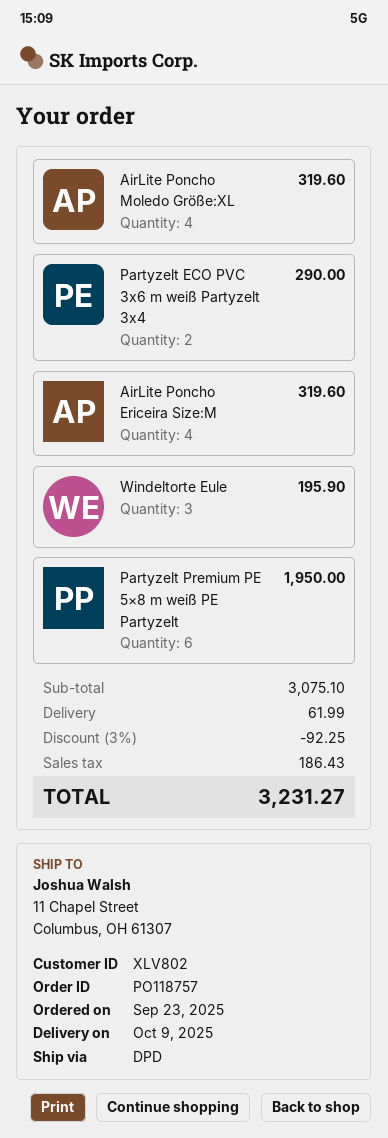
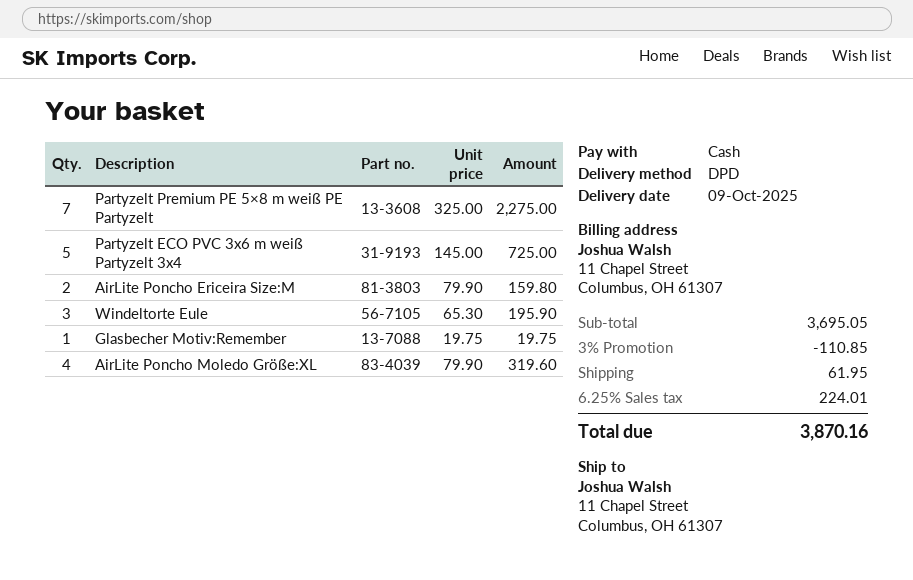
Partyzelt ECO PVC 3x6 m weiß Partyzelt 3x4: 2 for 290.00 -> 5 for 725.00
AirLite Poncho Ericeira Size:M: 4 for 319.60 -> 2 for 159.80
Partyzelt Premium PE 5×8 m weiß PE Partyzelt: 6 for 1950.00 -> 7 for 2275.00
Glasbecher Motiv:Remember: none -> 1 for 19.75
subtotal: 3075.10 -> 3695.05
discount: 3% = 92.25 -> 3% = 110.85
shipping: 61.99 -> 61.95
tax: 186.43 -> 224.01
total: 3231.27 -> 3870.16

